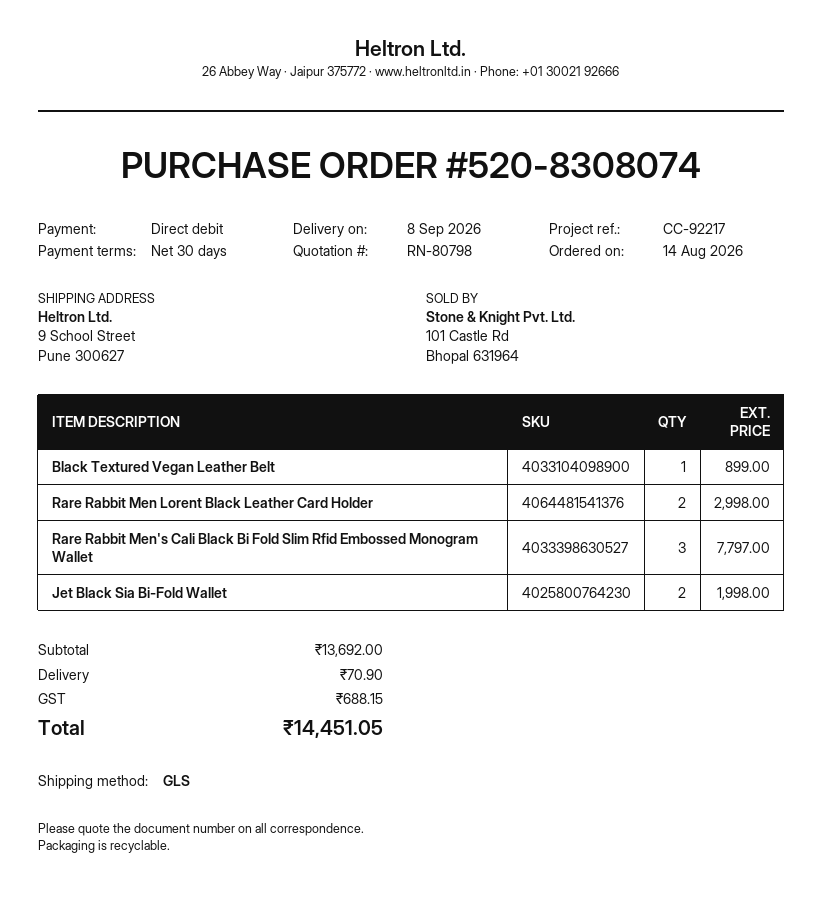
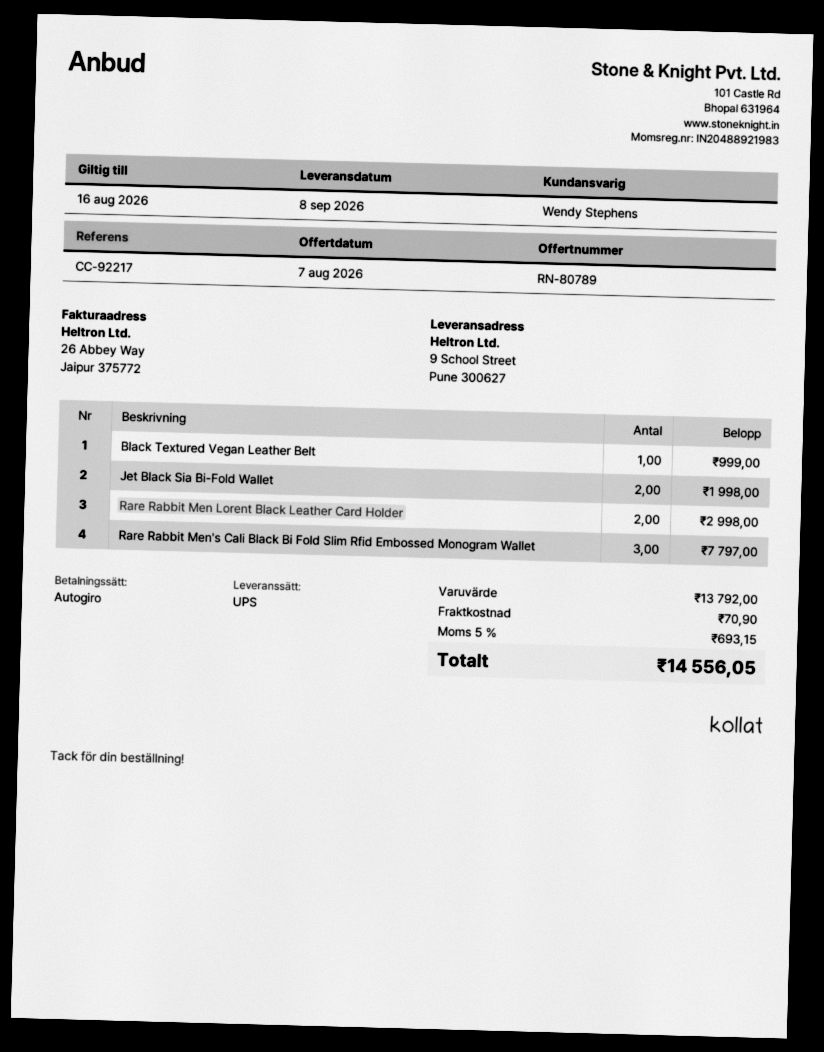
quote number: RN-80798 -> RN-80789
shipping method: GLS -> UPS
Black Textured Vegan Leather Belt: 1 for 899.00 -> 1 for 999.00
subtotal: 13692.00 -> 13792.00
tax: 688.15 -> 693.15
total: 14451.05 -> 14556.05

